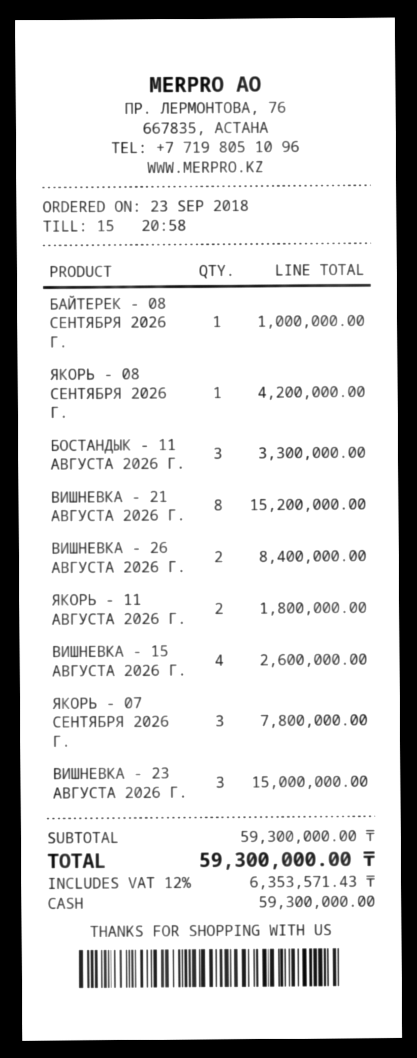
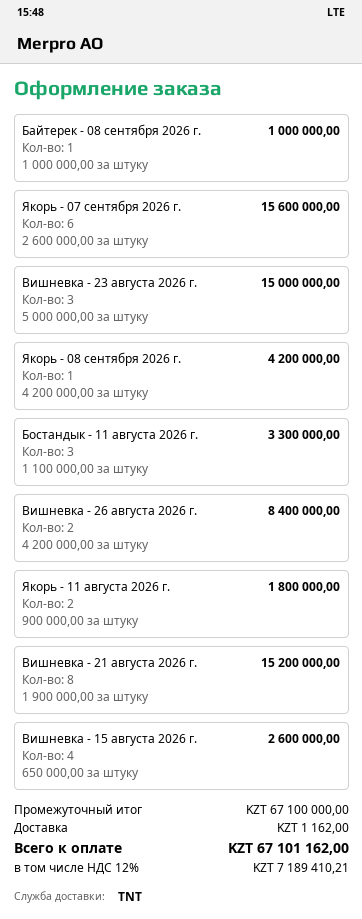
ЯКОРЬ - 07 СЕНТЯБРЯ 2026 Г.: 3 for 7800000.00 -> 6 for 15600000.00
subtotal: 59300000.00 -> 67100000.00
shipping: none -> 1162.00
tax: 12% = 6353571.43 -> 12% = 7189410.21
total: 59300000.00 -> 67101162.00

